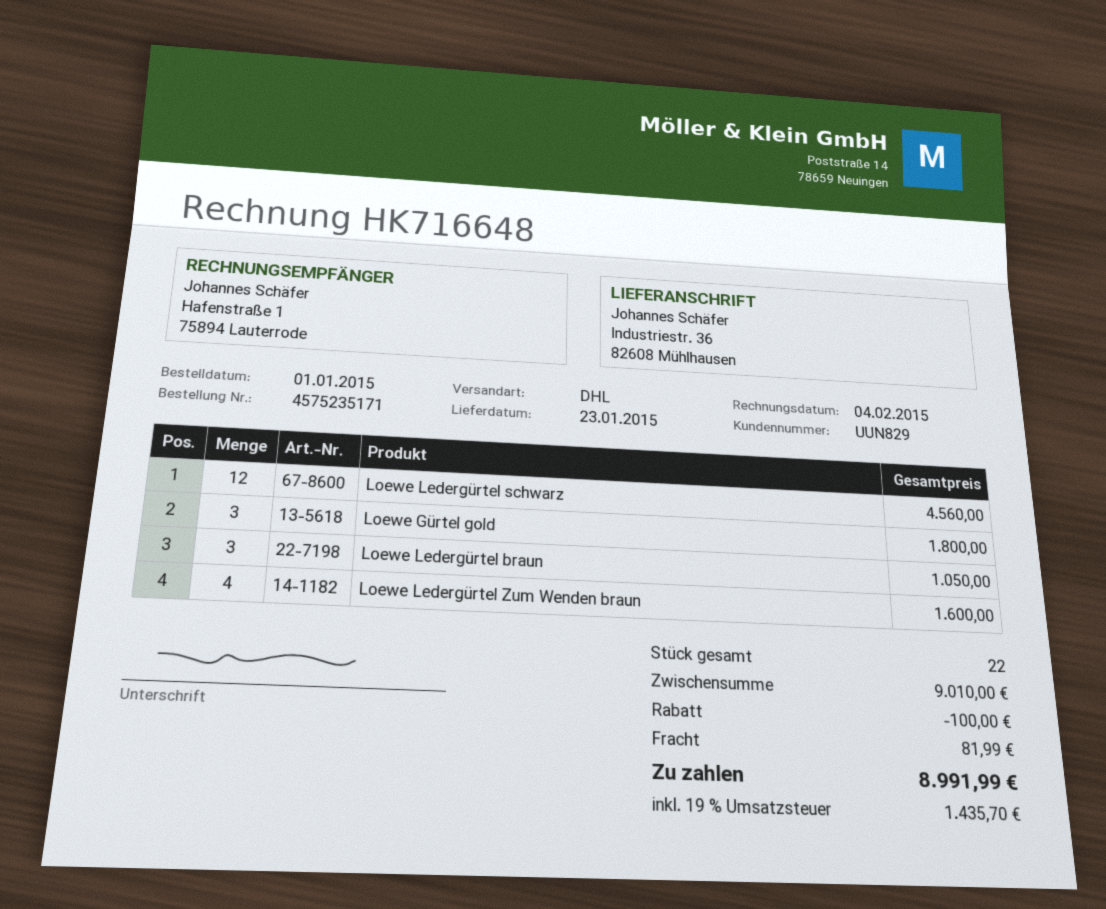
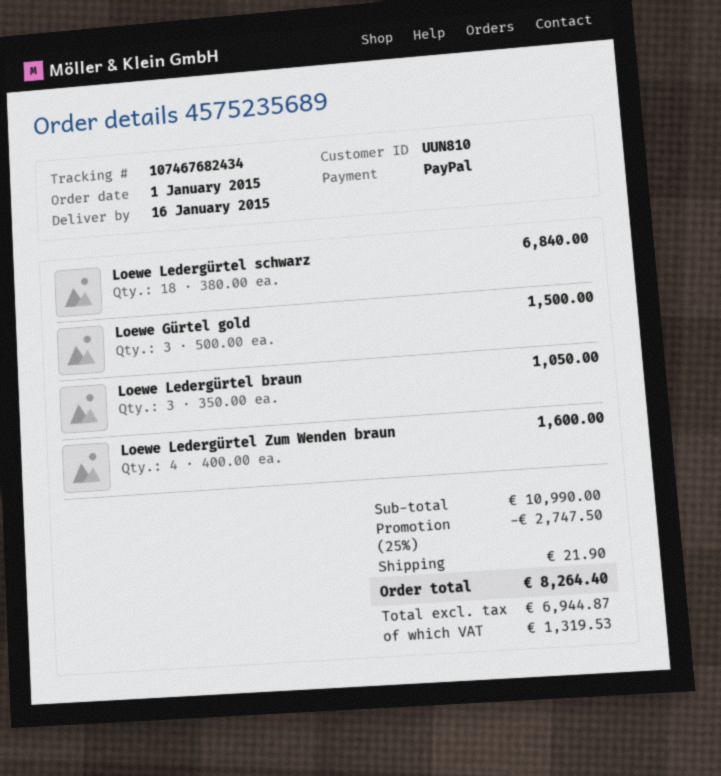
order number: 4575235171 -> 4575235689
delivery date: 2015-01-23 -> 2015-01-16
customer number: UUN829 -> UUN810
Loewe Ledergürtel schwarz: 12 for 4560.00 -> 18 for 6840.00
Loewe Gürtel gold: 3 for 1800.00 -> 3 for 1500.00
subtotal: 9010.00 -> 10990.00
discount: 100.00 -> 2747.50
shipping: 81.99 -> 21.90
tax: 1435.70 -> 1319.53
total: 8991.99 -> 8264.40

